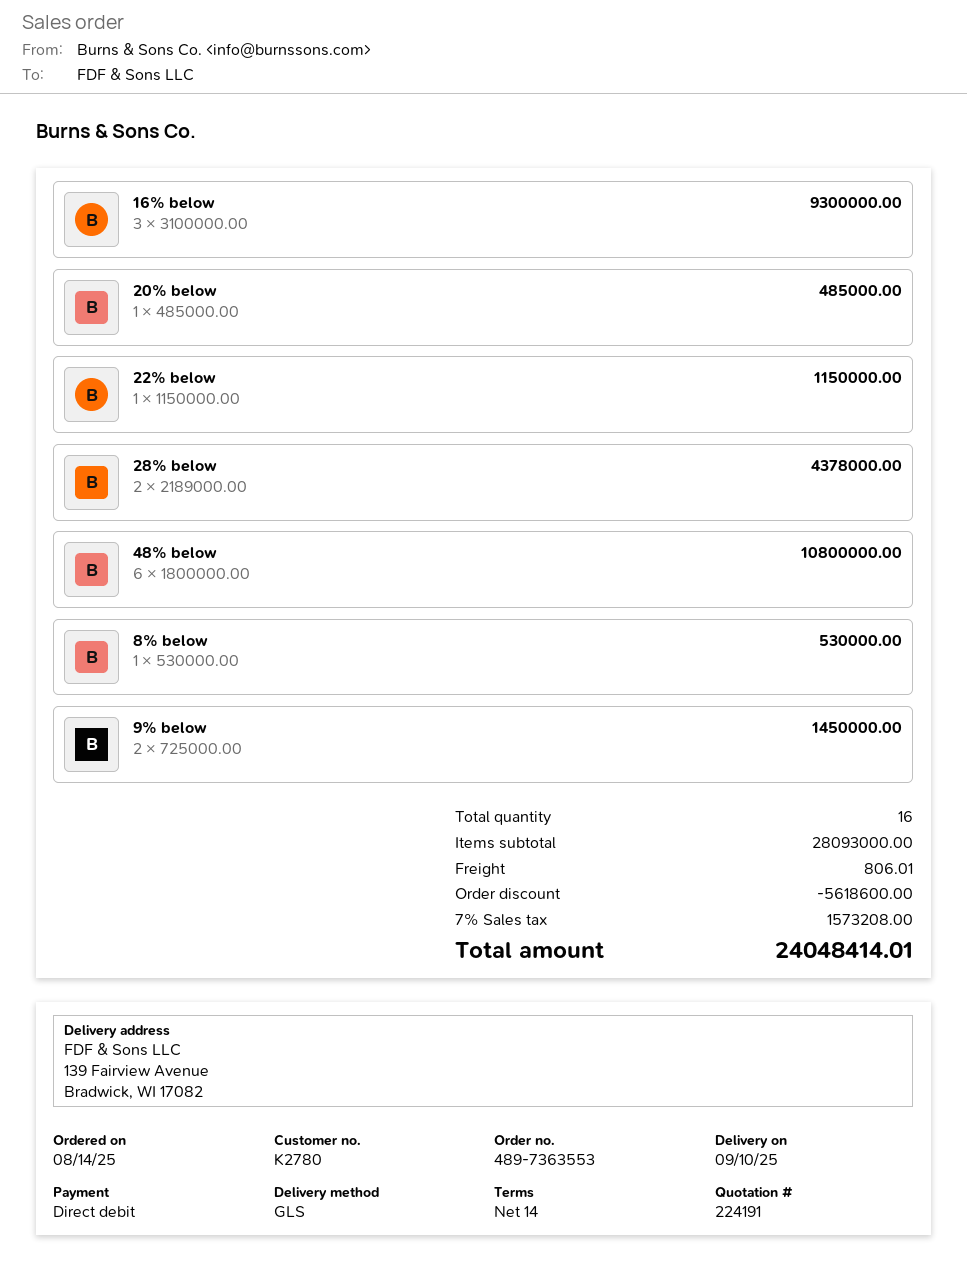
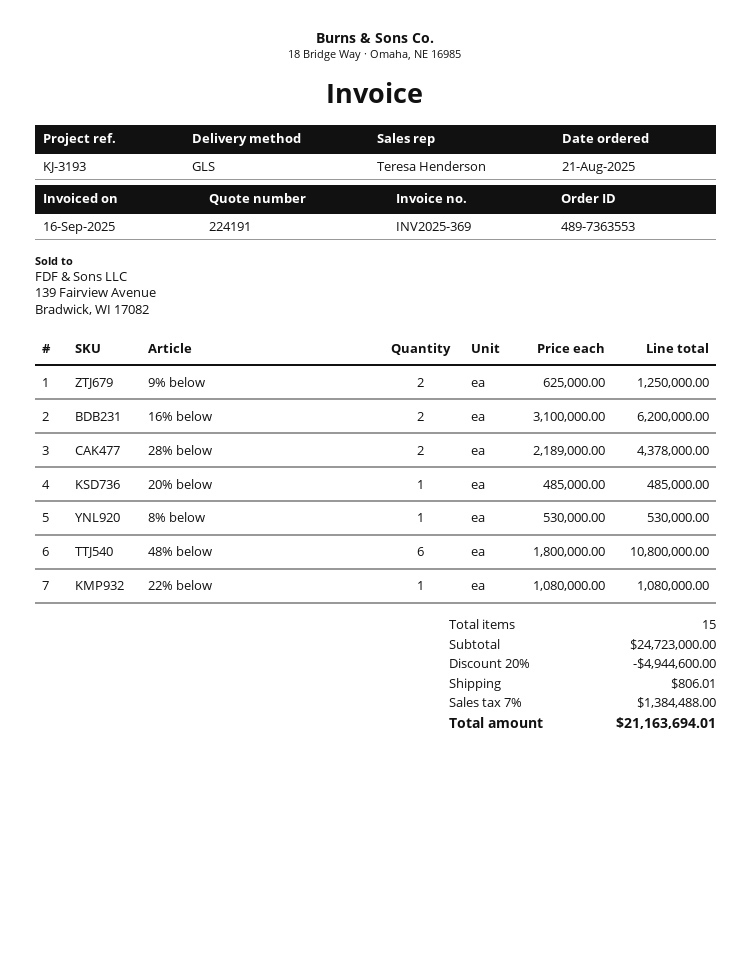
order date: 2025-08-14 -> 2025-08-21
16% below: 3 x 3100000.00 = 9300000.00 -> 2 x 3100000.00 = 6200000.00
22% below: 1 x 1150000.00 = 1150000.00 -> 1 x 1080000.00 = 1080000.00
9% below: 2 x 725000.00 = 1450000.00 -> 2 x 625000.00 = 1250000.00
total quantity: 16 -> 15
subtotal: 28093000.00 -> 24723000.00
discount: 5618600.00 -> 4944600.00
tax: 7% = 1573208.00 -> 7% = 1384488.00
total: 24048414.01 -> 21163694.01

